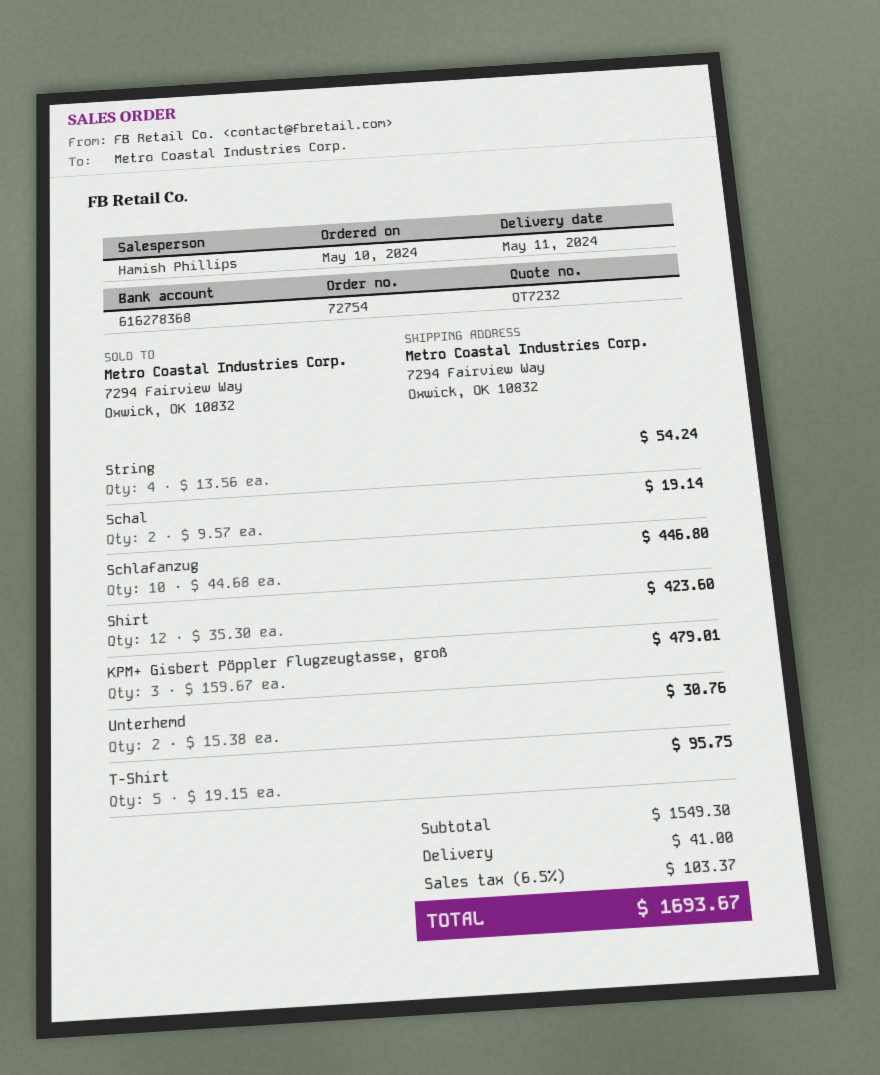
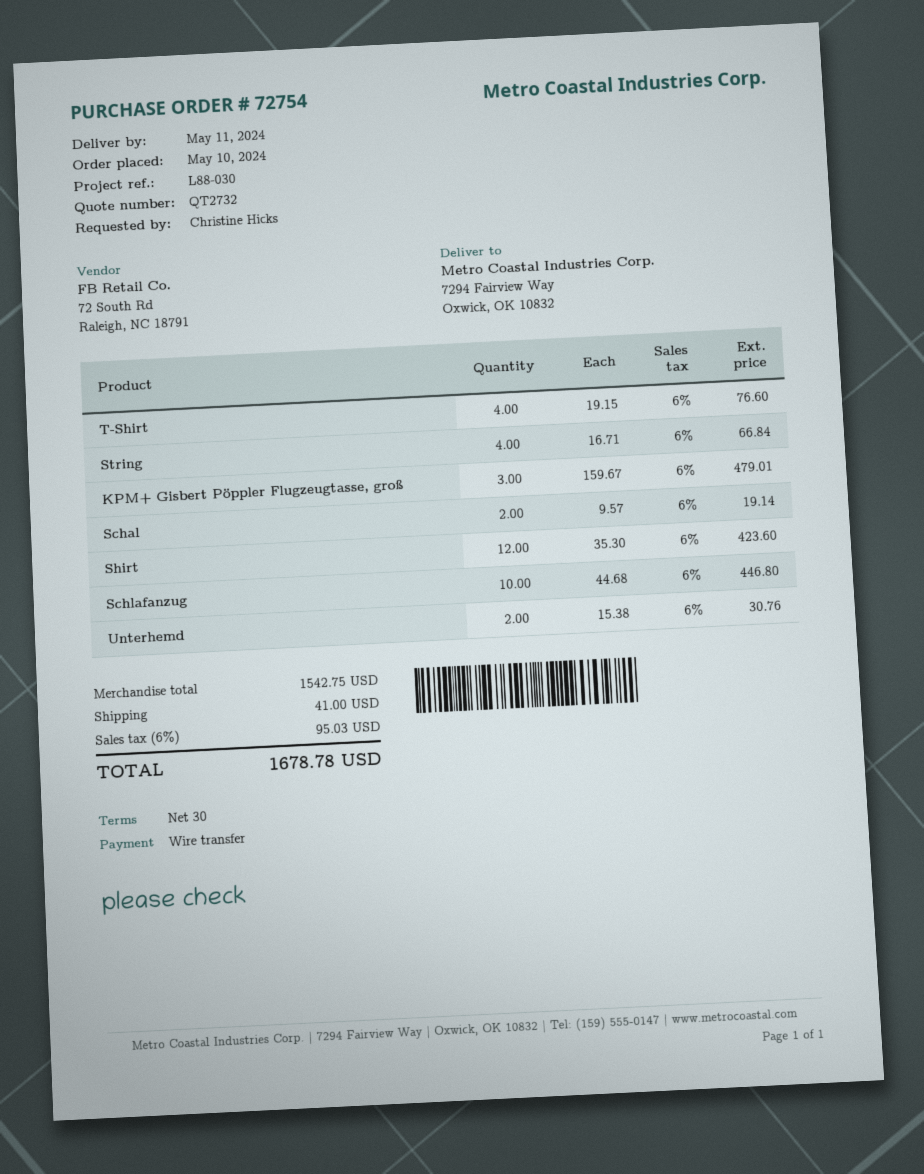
quote number: QT7232 -> QT2732
String: 4 x 13.56 = 54.24 -> 4 x 16.71 = 66.84
T-Shirt: 5 x 19.15 = 95.75 -> 4 x 19.15 = 76.60
subtotal: 1549.30 -> 1542.75
tax: 6.5% = 103.37 -> 6% = 95.03
total: 1693.67 -> 1678.78

